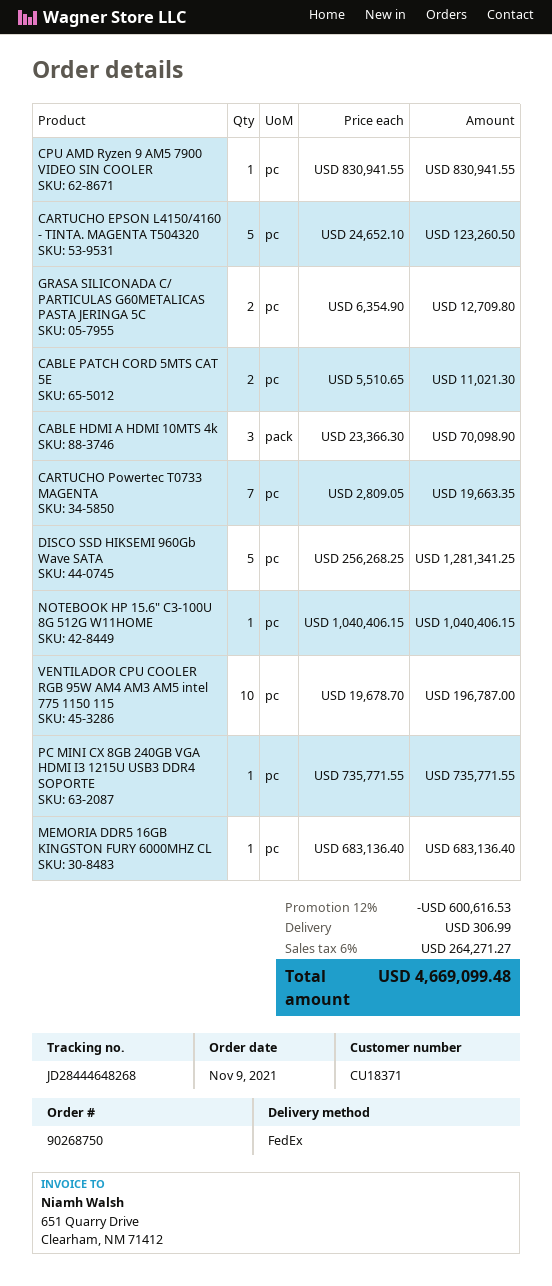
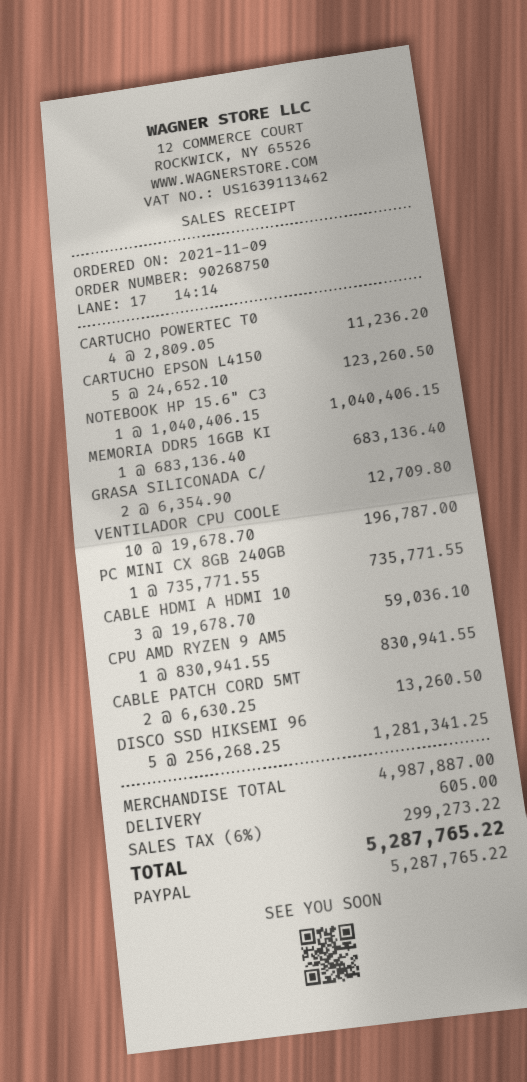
CABLE PATCH CORD 5MTS CAT 5E: 2 x 5510.65 = 11021.30 -> 2 x 6630.25 = 13260.50
CABLE HDMI A HDMI 10MTS 4k: 3 x 23366.30 = 70098.90 -> 3 x 19678.70 = 59036.10
CARTUCHO Powertec T0733 MAGENTA: 7 x 2809.05 = 19663.35 -> 4 x 2809.05 = 11236.20
discount: 12% = 600616.53 -> none
shipping: 306.99 -> 605.00
tax: 6% = 264271.27 -> 6% = 299273.22
total: 4669099.48 -> 5287765.22

